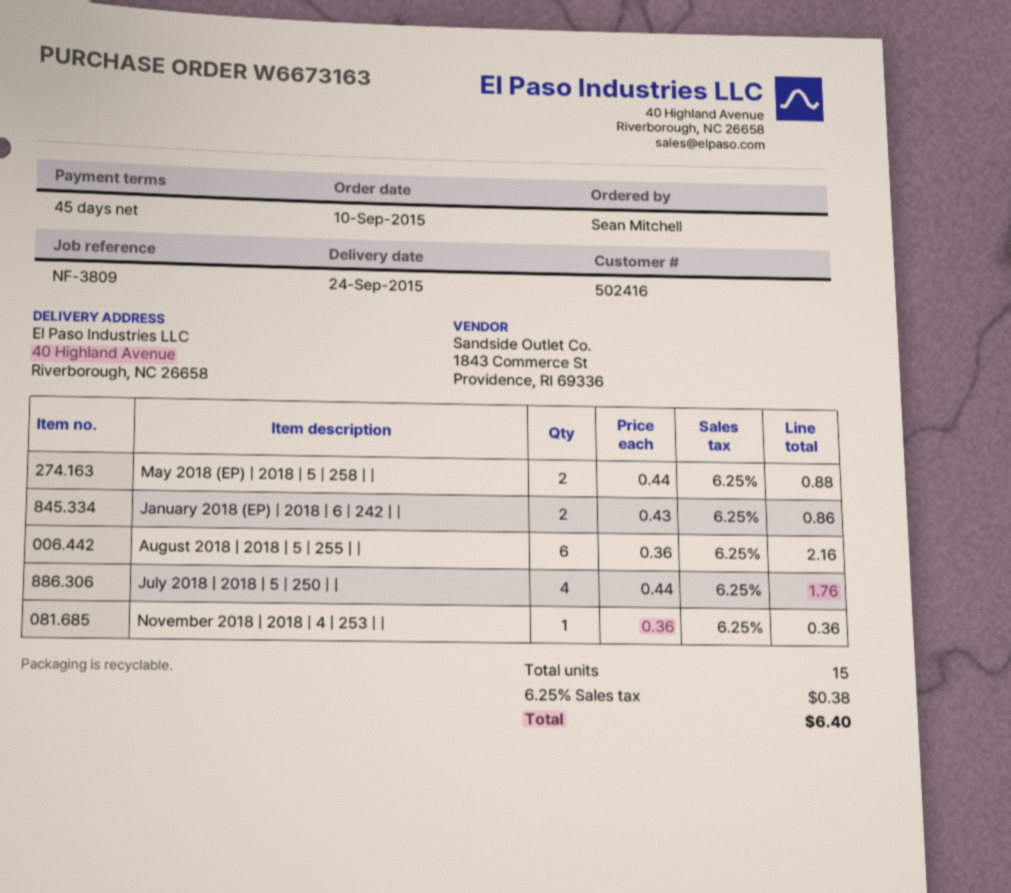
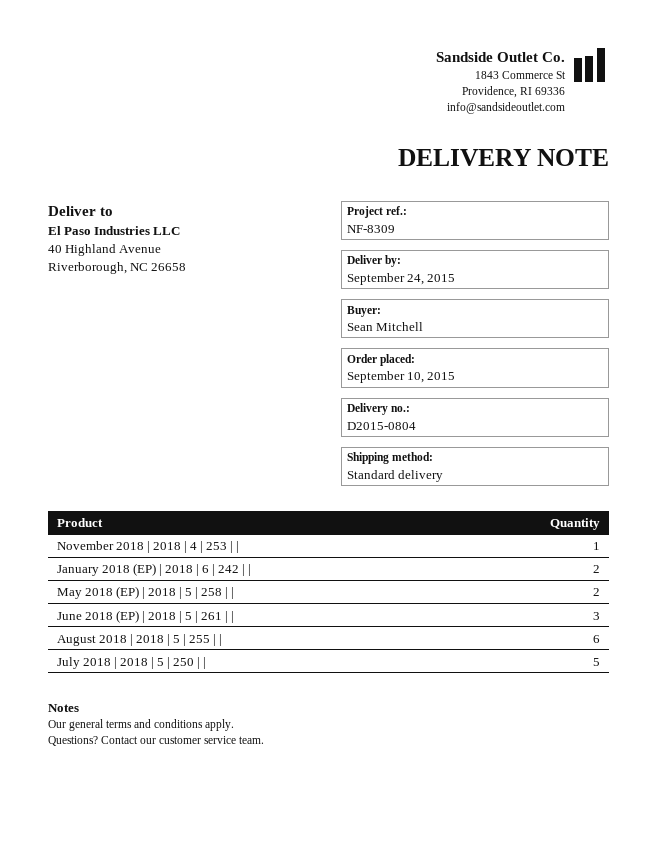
reference: NF-3809 -> NF-8309
July 2018 | 2018 | 5 | 250 | |: 4 -> 5
June 2018 (EP) | 2018 | 5 | 261 | |: none -> 3

